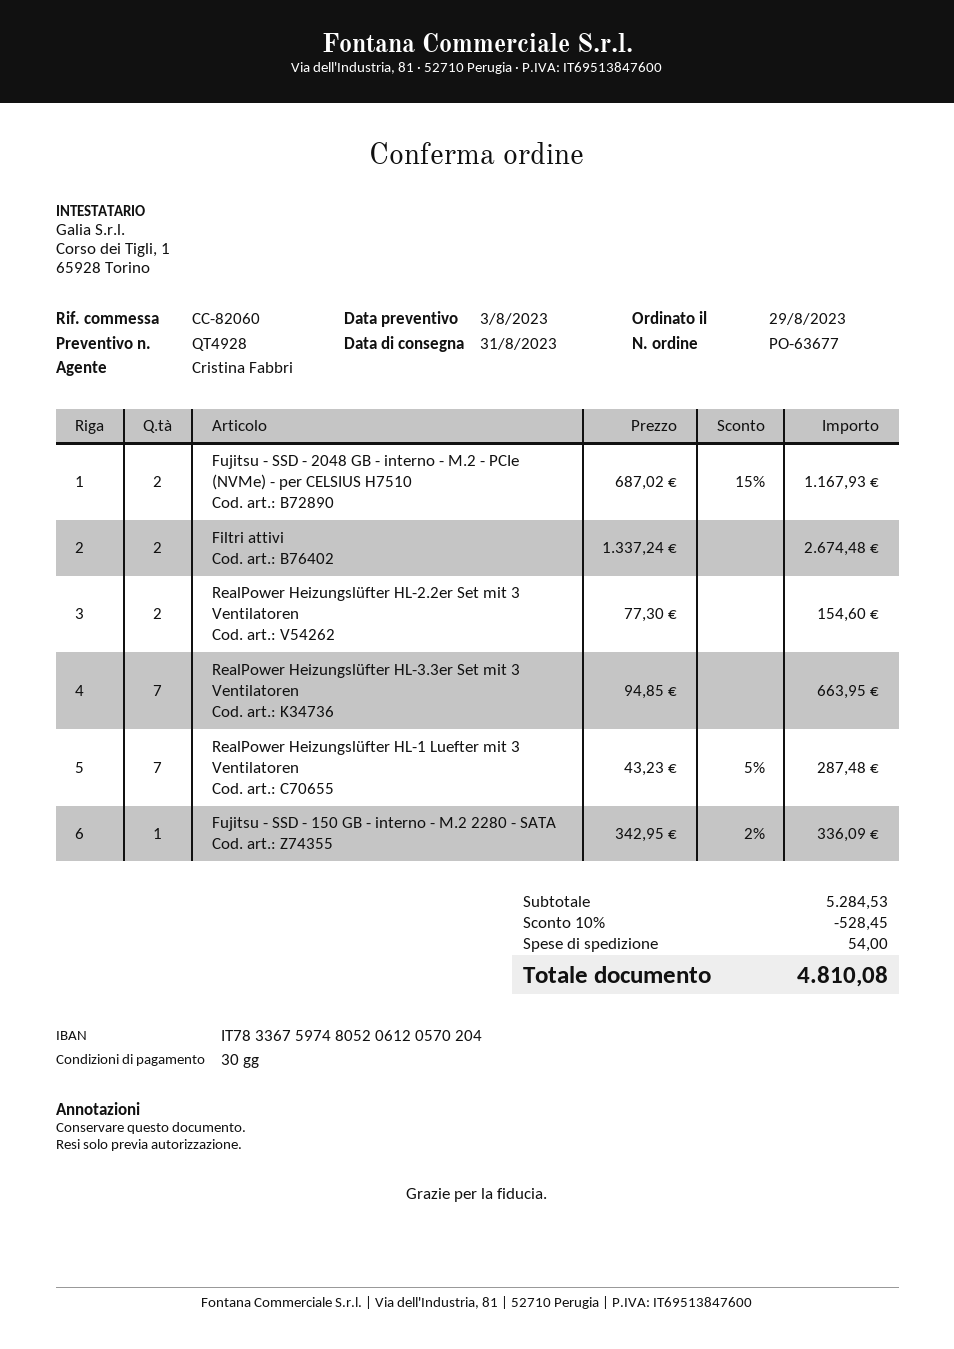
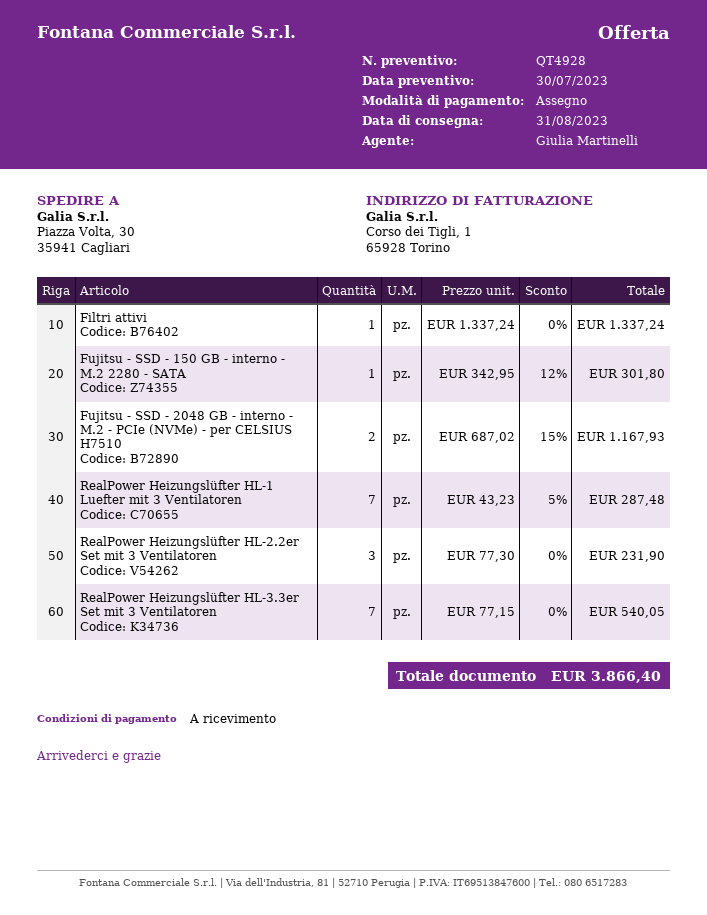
quote date: 2023-08-03 -> 2023-07-30
payment terms: 30 days -> on receipt
sales rep: Cristina Fabbri -> Giulia Martinelli
Filtri attivi: 2 x 1337.24 = 2674.48 -> 1 x 1337.24 = 1337.24
RealPower Heizungslüfter HL-2.2er Set mit 3 Ventilatoren: 2 x 77.30 = 154.60 -> 3 x 77.30 = 231.90
RealPower Heizungslüfter HL-3.3er Set mit 3 Ventilatoren: 7 x 94.85 = 663.95 -> 7 x 77.15 = 540.05
Fujitsu - SSD - 150 GB - interno - M.2 2280 - SATA: 1 x 342.95 - 2% = 336.09 -> 1 x 342.95 - 12% = 301.80
discount: 10% = 528.45 -> none
shipping: 54.00 -> none
total: 4810.08 -> 3866.40

